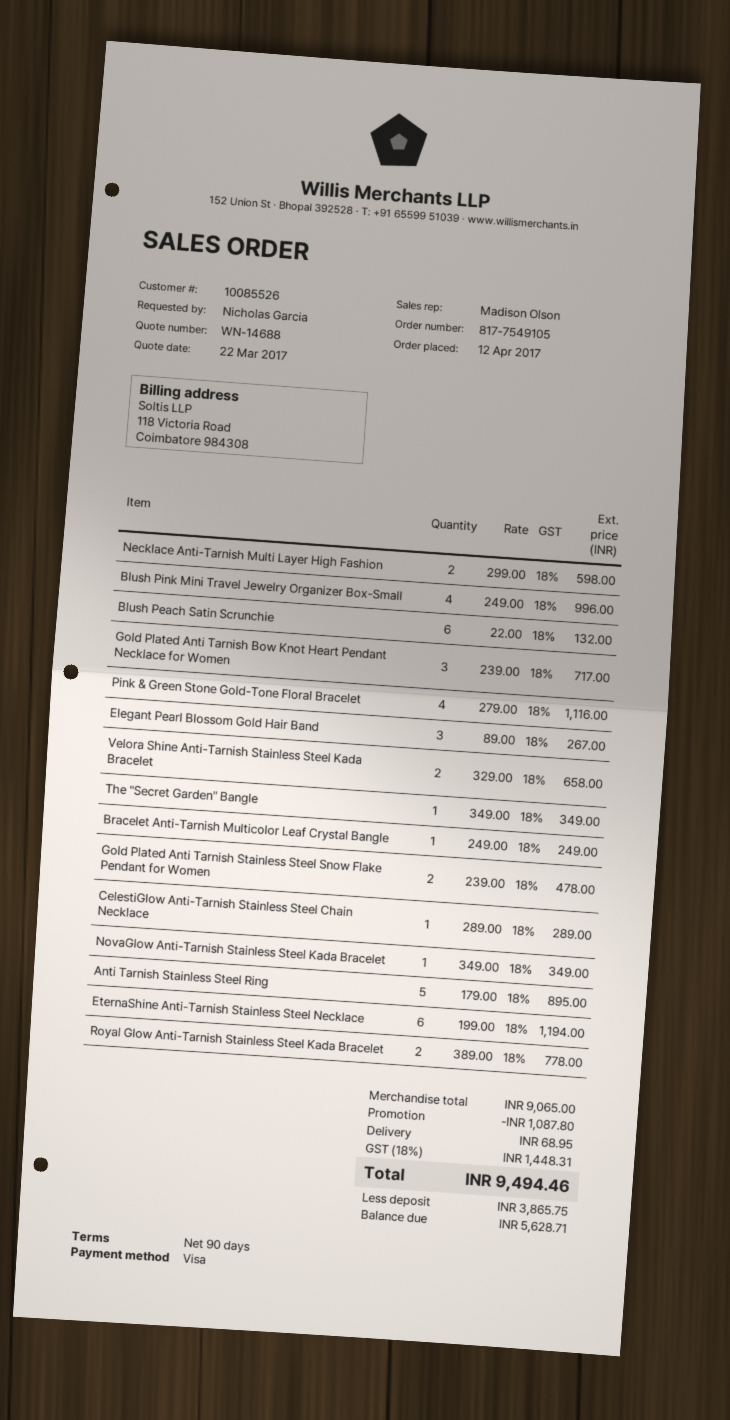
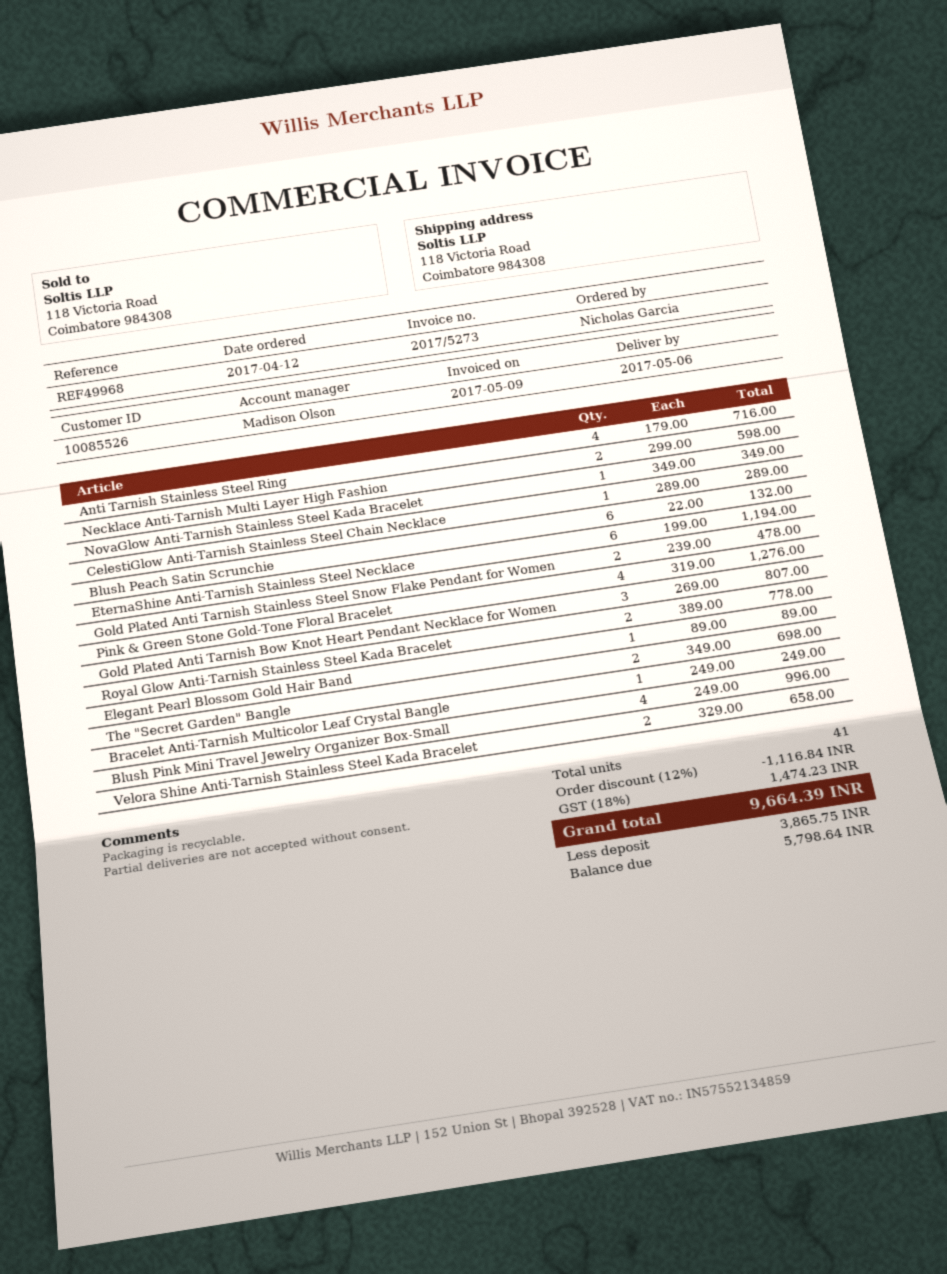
Gold Plated Anti Tarnish Bow Knot Heart Pendant Necklace for Women: 3 x 239.00 = 717.00 -> 3 x 269.00 = 807.00
Pink & Green Stone Gold-Tone Floral Bracelet: 4 x 279.00 = 1116.00 -> 4 x 319.00 = 1276.00
Elegant Pearl Blossom Gold Hair Band: 3 x 89.00 = 267.00 -> 1 x 89.00 = 89.00
The "Secret Garden" Bangle: 1 x 349.00 = 349.00 -> 2 x 349.00 = 698.00
Anti Tarnish Stainless Steel Ring: 5 x 179.00 = 895.00 -> 4 x 179.00 = 716.00
discount: 1087.80 -> 1116.84
shipping: 68.95 -> none
tax: 18% = 1448.31 -> 18% = 1474.23
total: 9494.46 -> 9664.39
balance: 5628.71 -> 5798.64

